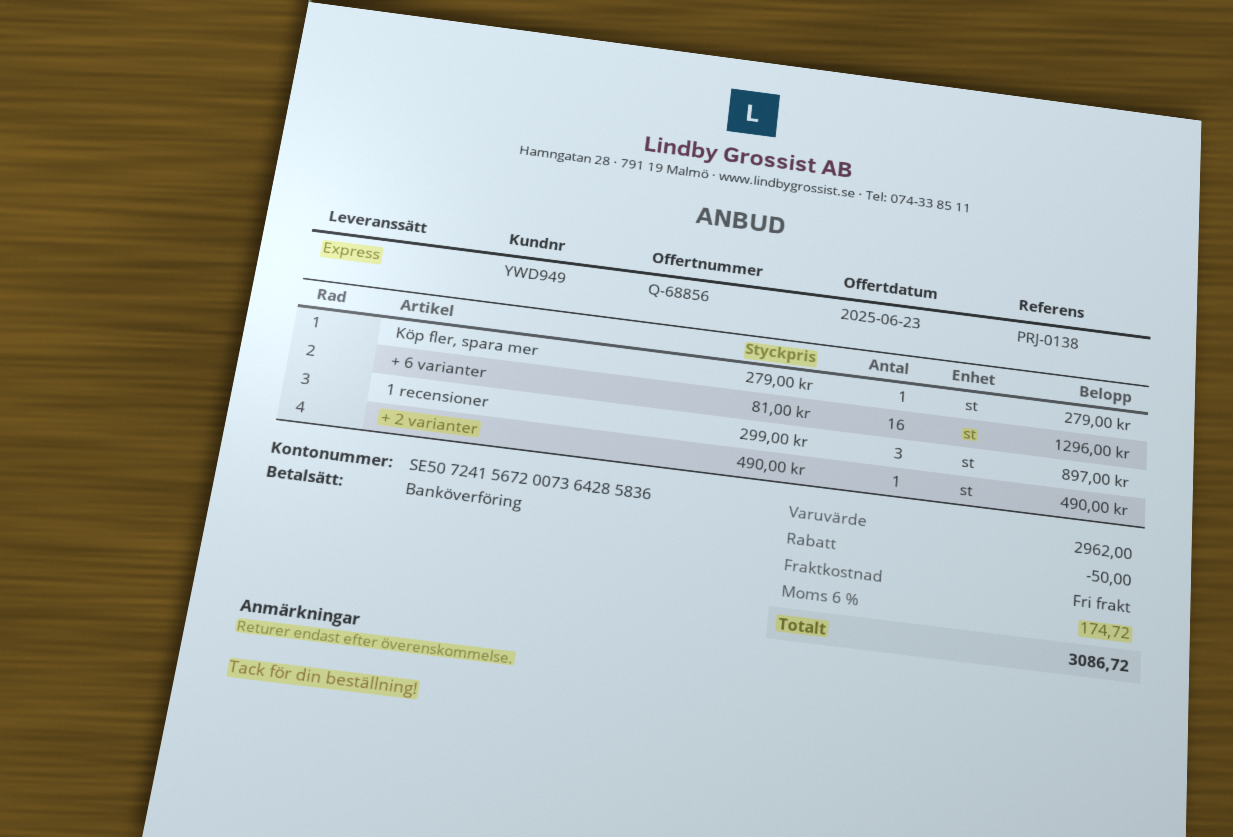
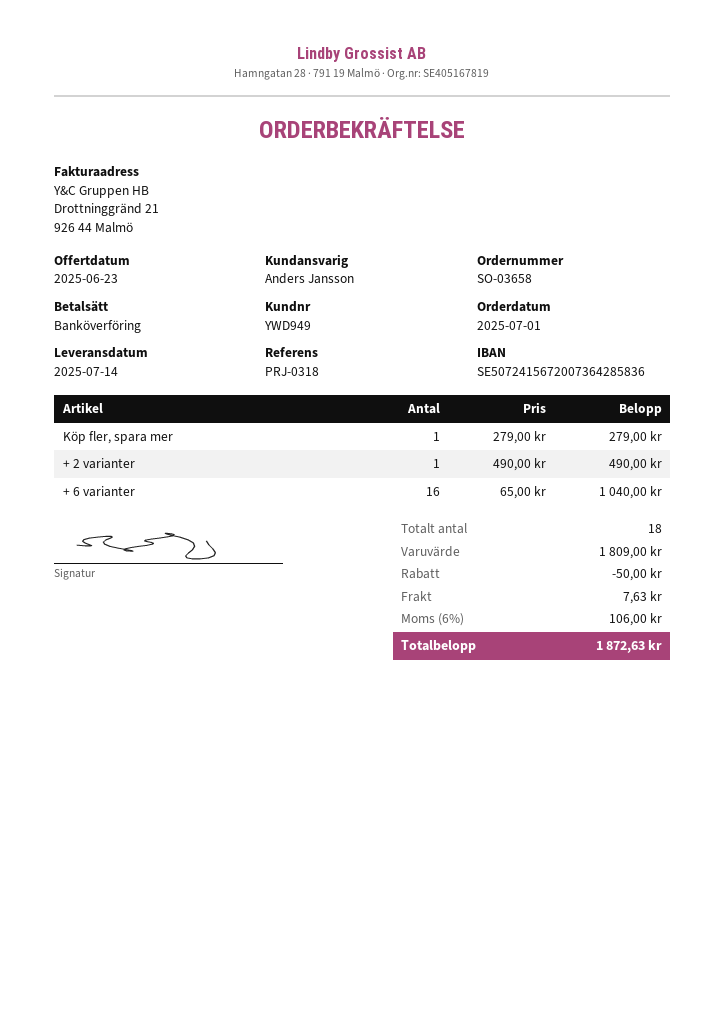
reference: PRJ-0138 -> PRJ-0318
+ 6 varianter: 16 x 81.00 = 1296.00 -> 16 x 65.00 = 1040.00
1 recensioner: 3 x 299.00 = 897.00 -> none
subtotal: 2962.00 -> 1809.00
shipping: 0.00 -> 7.63
tax: 6% = 174.72 -> 6% = 106.00
total: 3086.72 -> 1872.63

